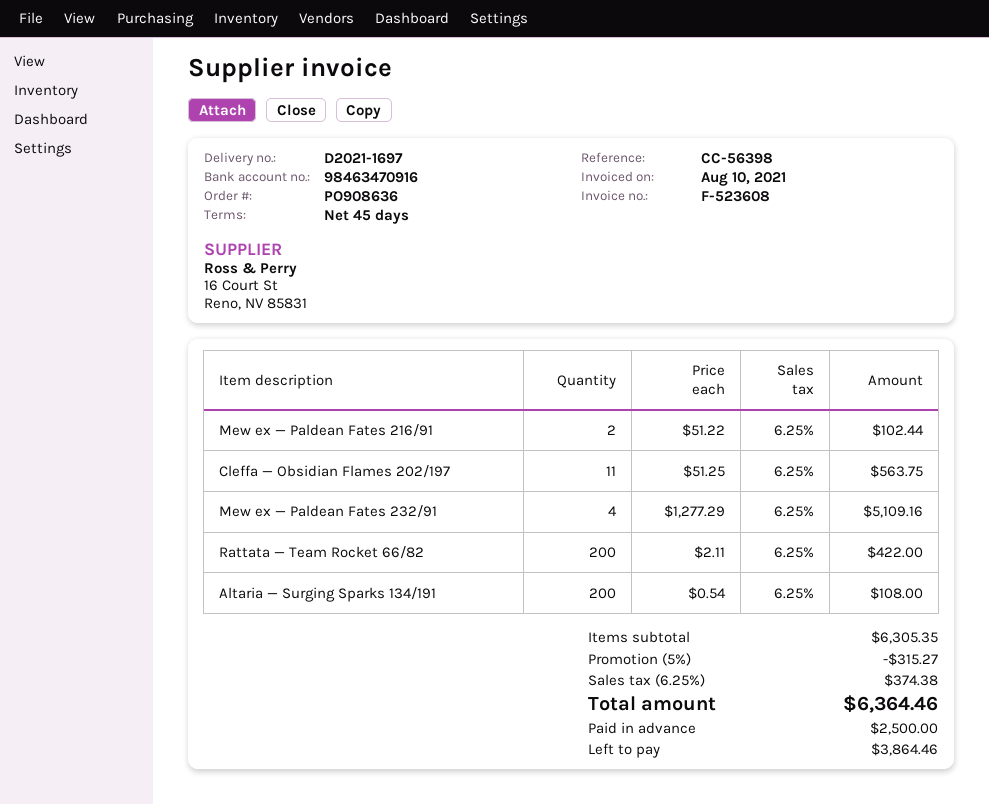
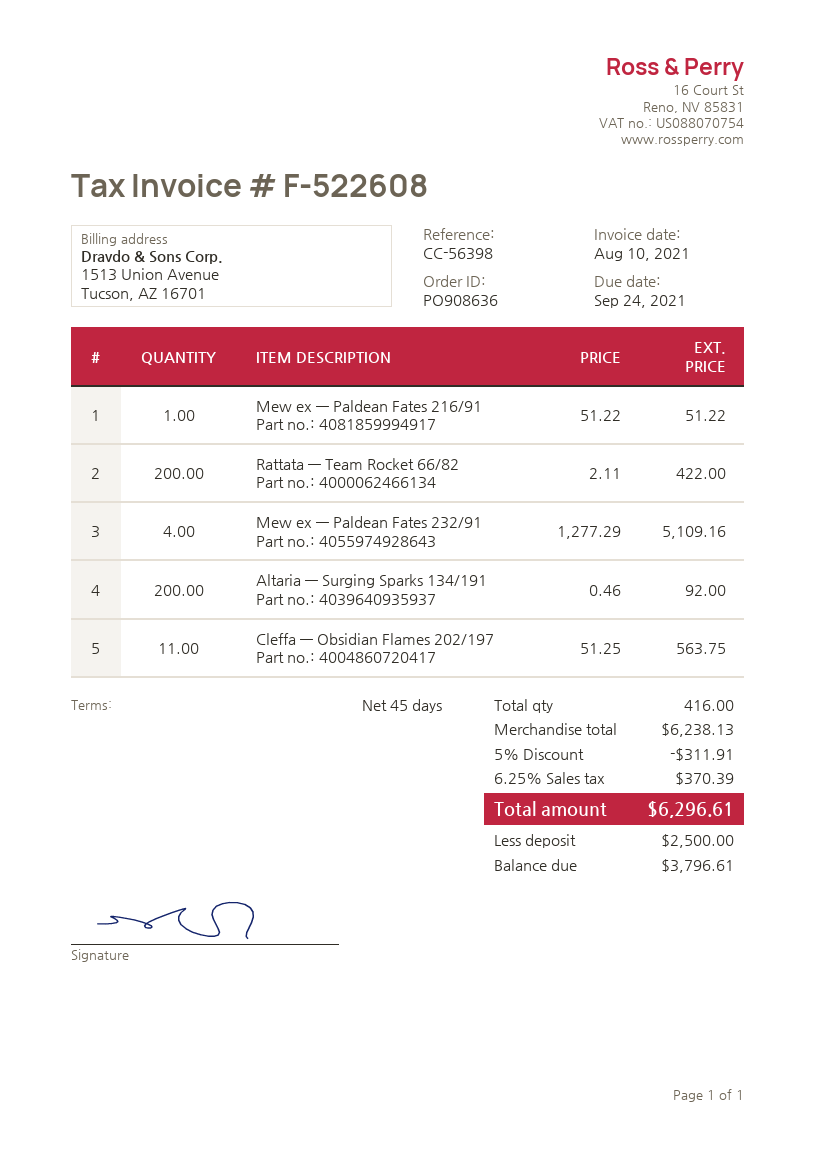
invoice number: F-523608 -> F-522608
Mew ex — Paldean Fates 216/91: 2 x 51.22 = 102.44 -> 1 x 51.22 = 51.22
Altaria — Surging Sparks 134/191: 200 x 0.54 = 108.00 -> 200 x 0.46 = 92.00
subtotal: 6305.35 -> 6238.13
discount: 5% = 315.27 -> 5% = 311.91
tax: 6.25% = 374.38 -> 6.25% = 370.39
total: 6364.46 -> 6296.61
balance: 3864.46 -> 3796.61

